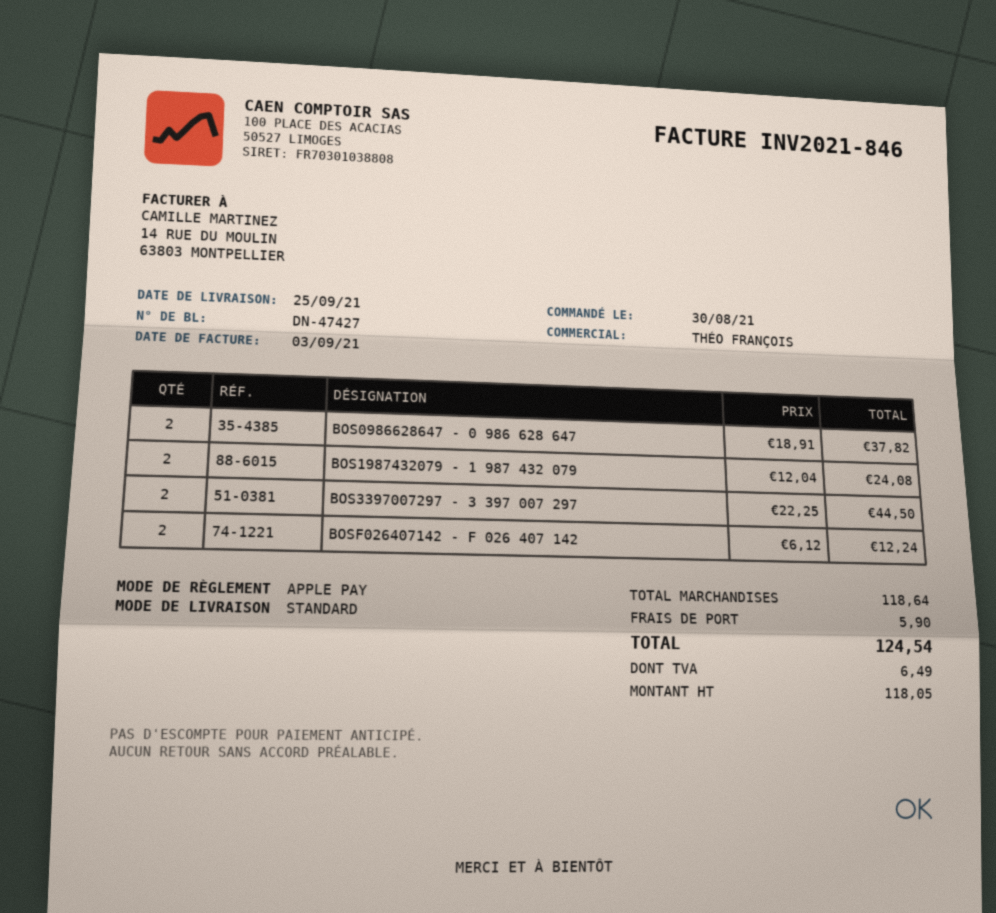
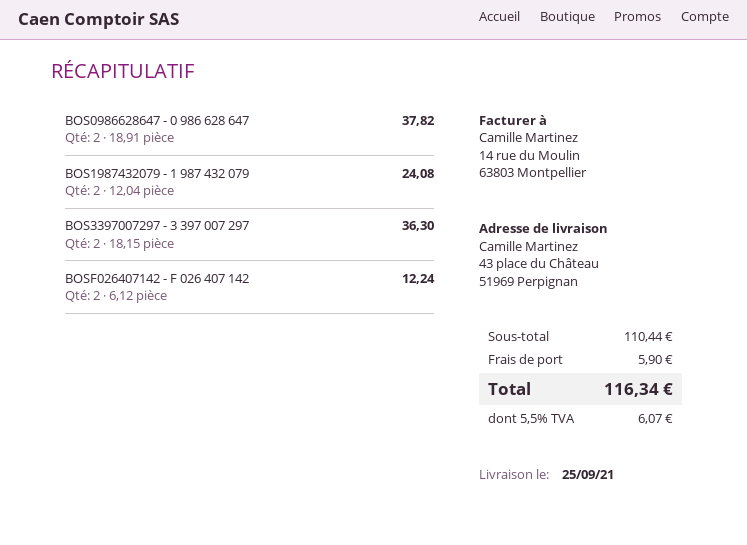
BOS3397007297 - 3 397 007 297: 2 x 22.25 = 44.50 -> 2 x 18.15 = 36.30
subtotal: 118.64 -> 110.44
tax: 6.49 -> 6.07
total: 124.54 -> 116.34

